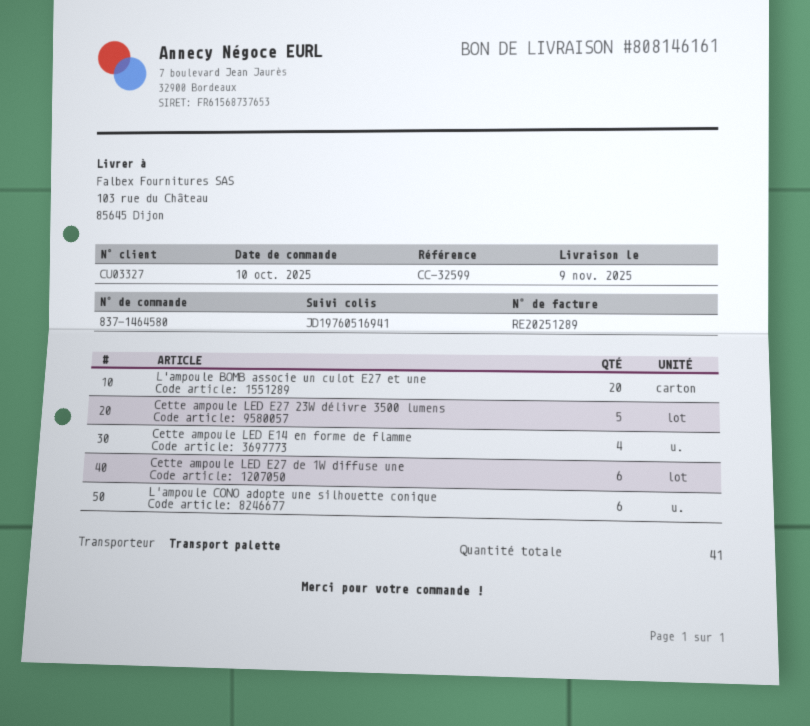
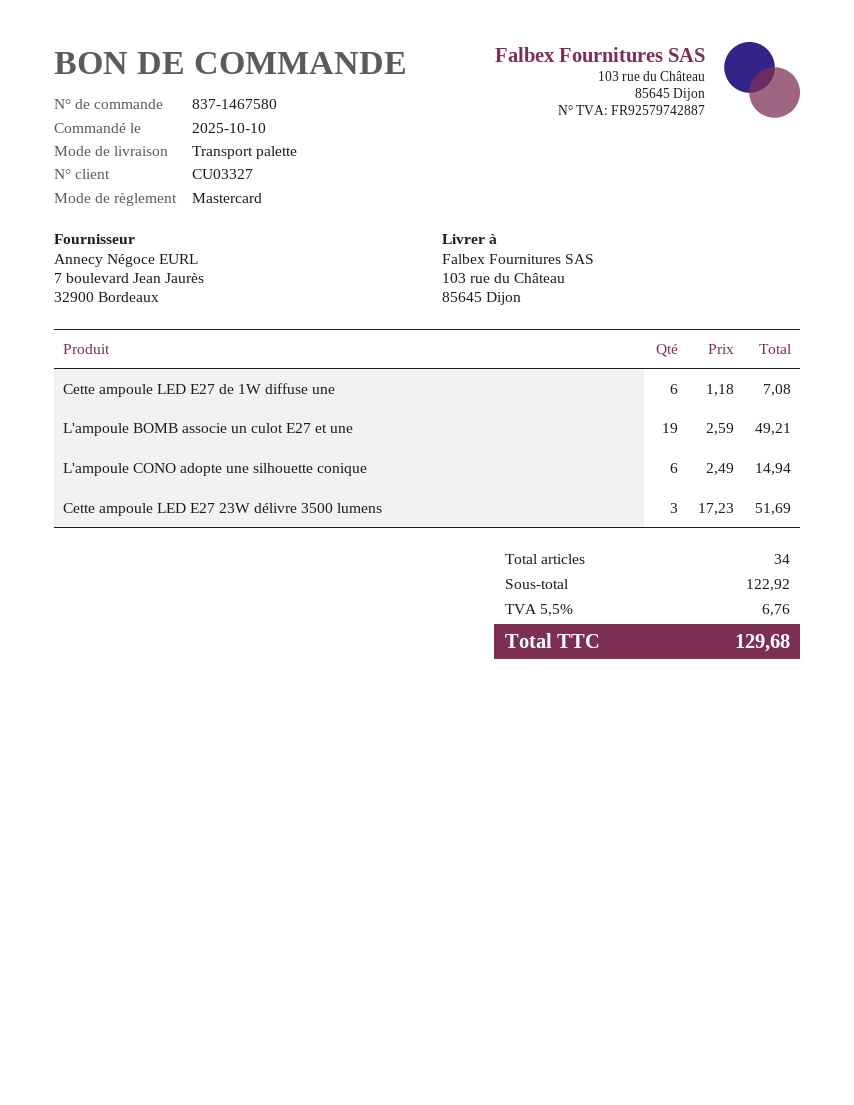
order number: 837-1464580 -> 837-1467580
L'ampoule BOMB associe un culot E27 et une: 20 -> 19
Cette ampoule LED E27 23W délivre 3500 lumens: 5 -> 3
Cette ampoule LED E14 en forme de flamme: 4 -> none
total quantity: 41 -> 34

